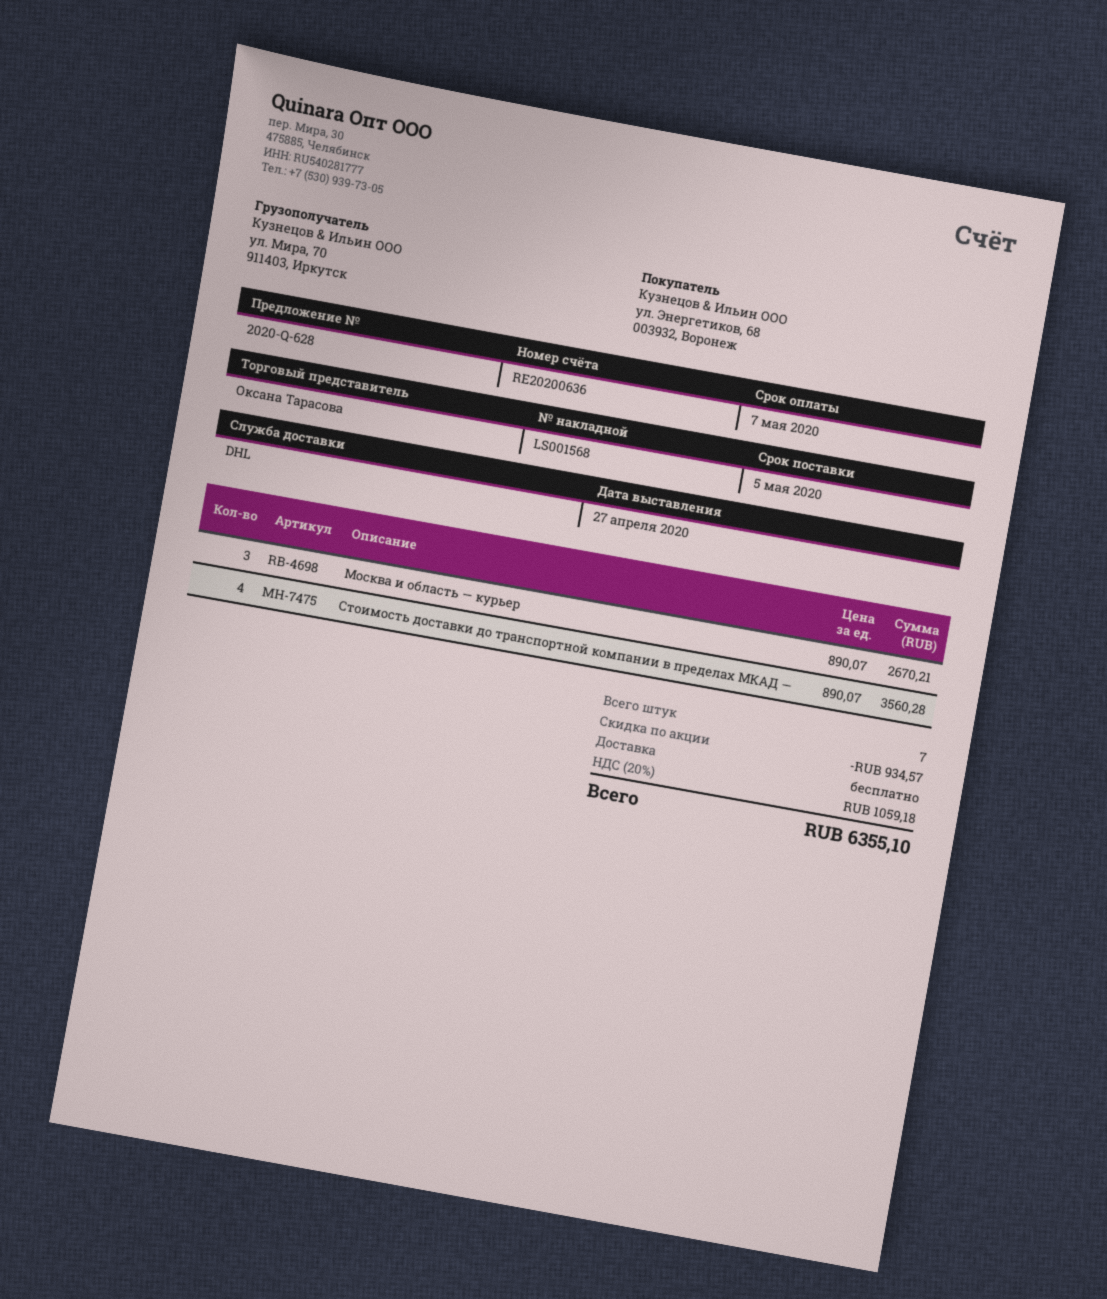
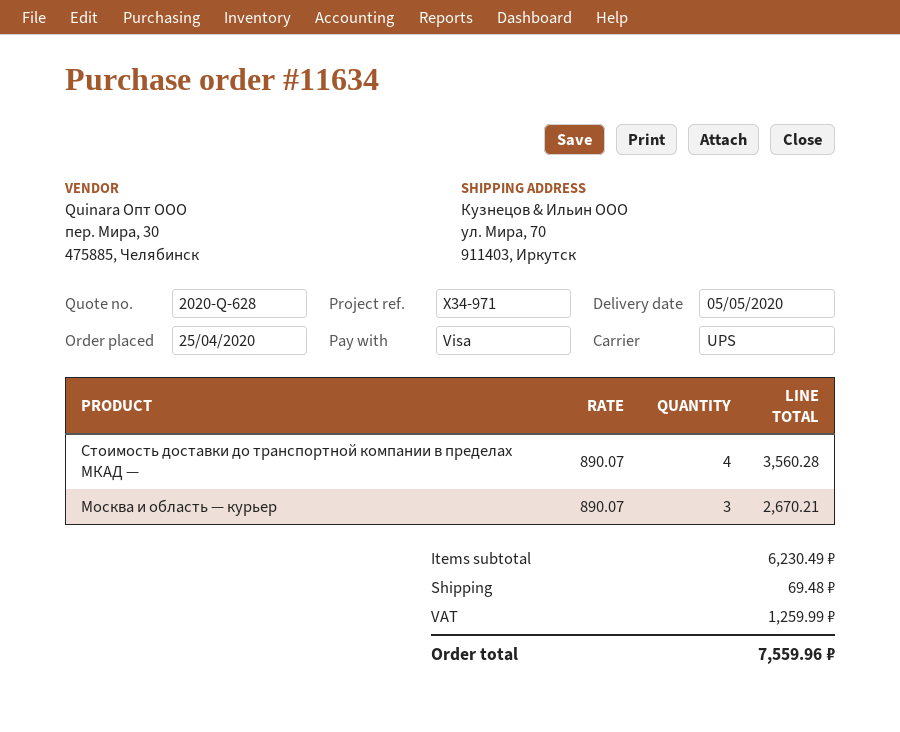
shipping method: DHL -> UPS
discount: 934.57 -> none
shipping: 0.00 -> 69.48
tax: 1059.18 -> 1259.99
total: 6355.10 -> 7559.96

